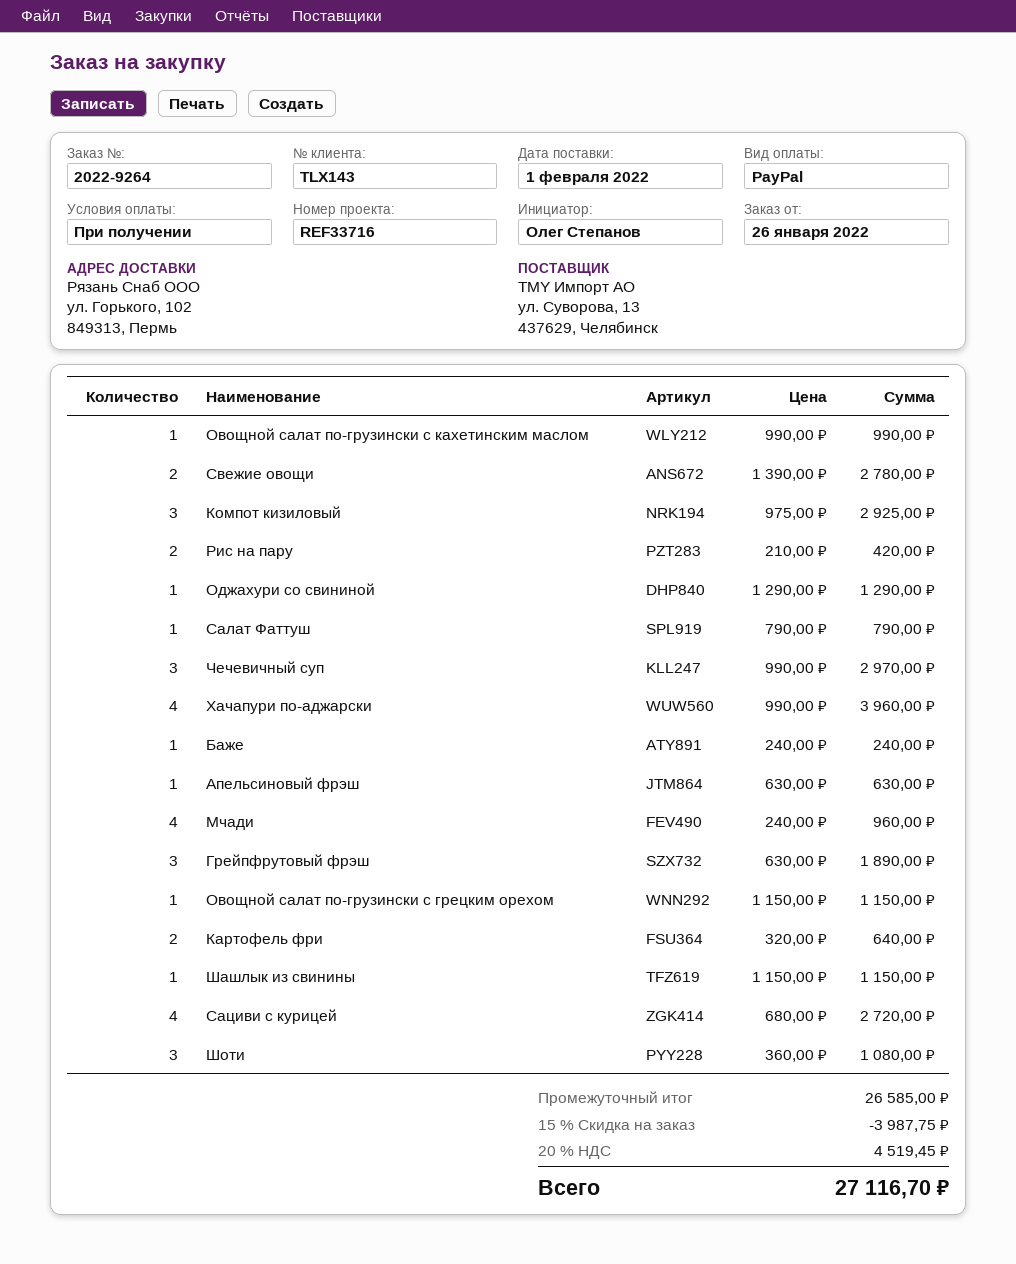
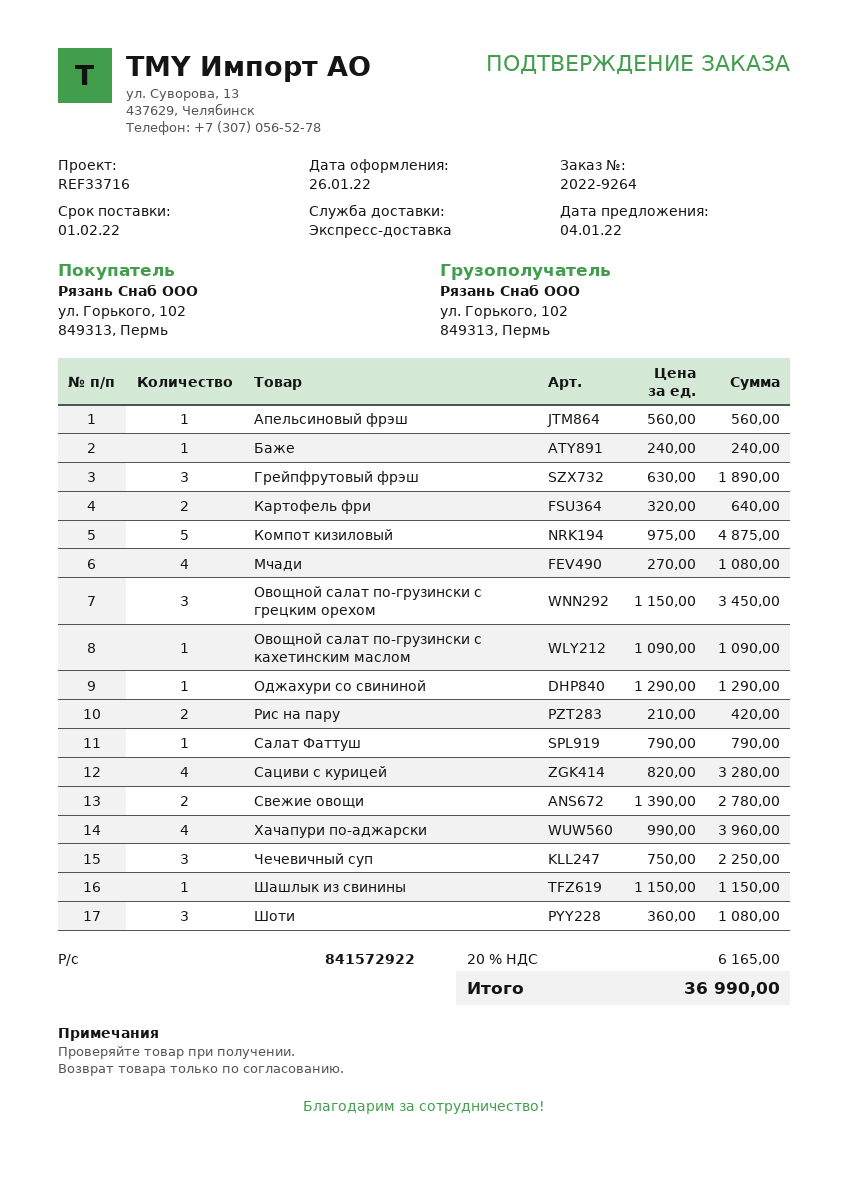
Овощной салат по-грузински с кахетинским маслом: 1 x 990.00 = 990.00 -> 1 x 1090.00 = 1090.00
Компот кизиловый: 3 x 975.00 = 2925.00 -> 5 x 975.00 = 4875.00
Чечевичный суп: 3 x 990.00 = 2970.00 -> 3 x 750.00 = 2250.00
Апельсиновый фрэш: 1 x 630.00 = 630.00 -> 1 x 560.00 = 560.00
Мчади: 4 x 240.00 = 960.00 -> 4 x 270.00 = 1080.00
Овощной салат по-грузински с грецким орехом: 1 x 1150.00 = 1150.00 -> 3 x 1150.00 = 3450.00
Сациви с курицей: 4 x 680.00 = 2720.00 -> 4 x 820.00 = 3280.00
discount: 15% = 3987.75 -> none
tax: 20% = 4519.45 -> 20% = 6165.00
total: 27116.70 -> 36990.00

